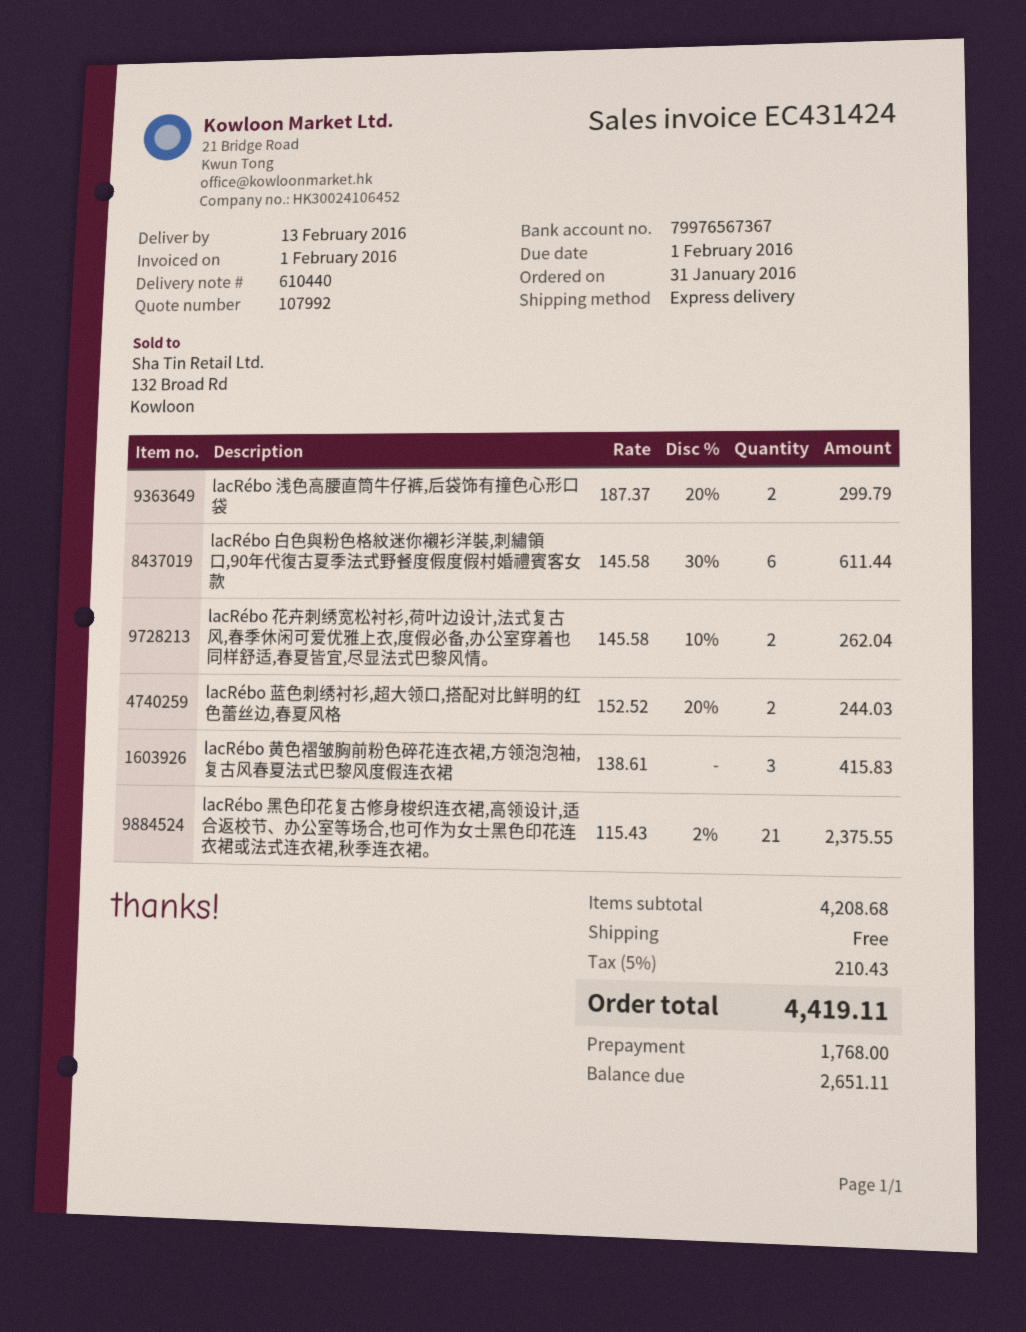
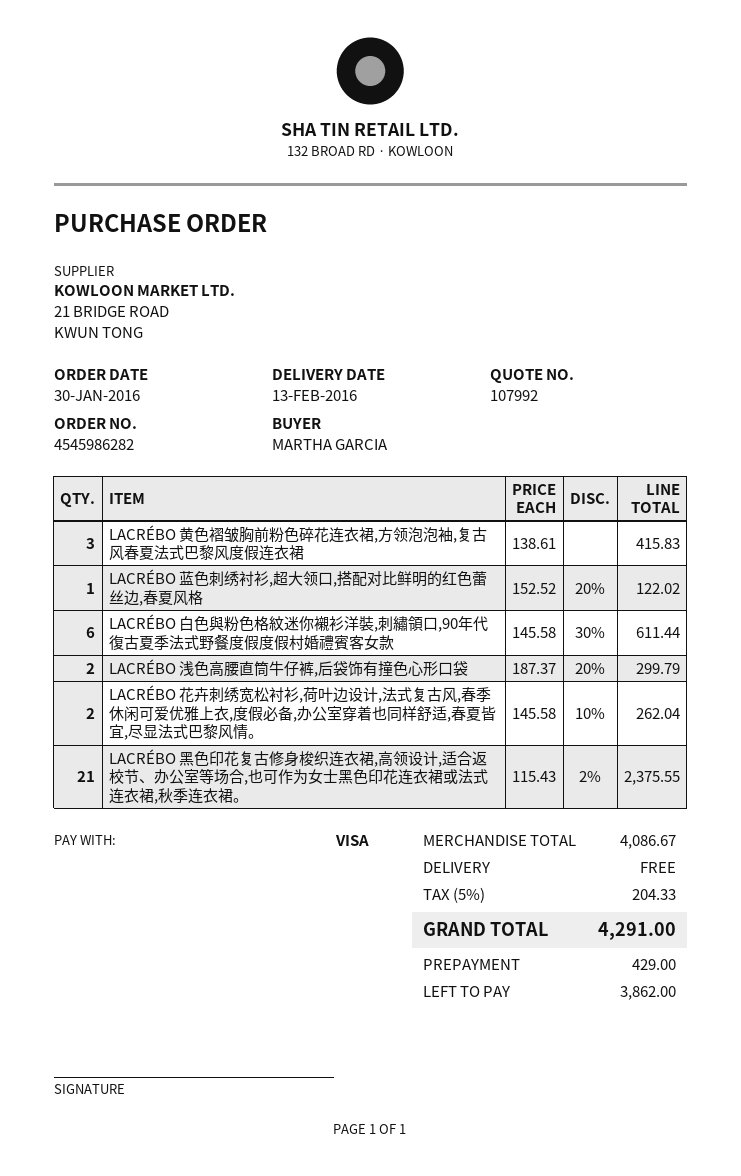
order date: 2016-01-31 -> 2016-01-30
lacRébo 蓝色刺绣衬衫,超大领口,搭配对比鲜明的红色蕾丝边,春夏风格: 2 x 152.52 - 20% = 244.03 -> 1 x 152.52 - 20% = 122.02
subtotal: 4208.68 -> 4086.67
tax: 5% = 210.43 -> 5% = 204.33
total: 4419.11 -> 4291.00
deposit: 1768.00 -> 429.00
balance: 2651.11 -> 3862.00

